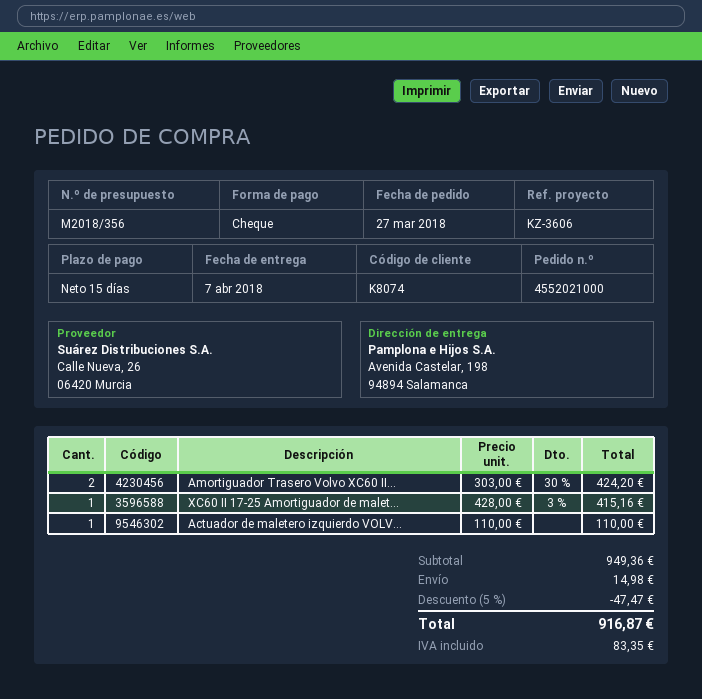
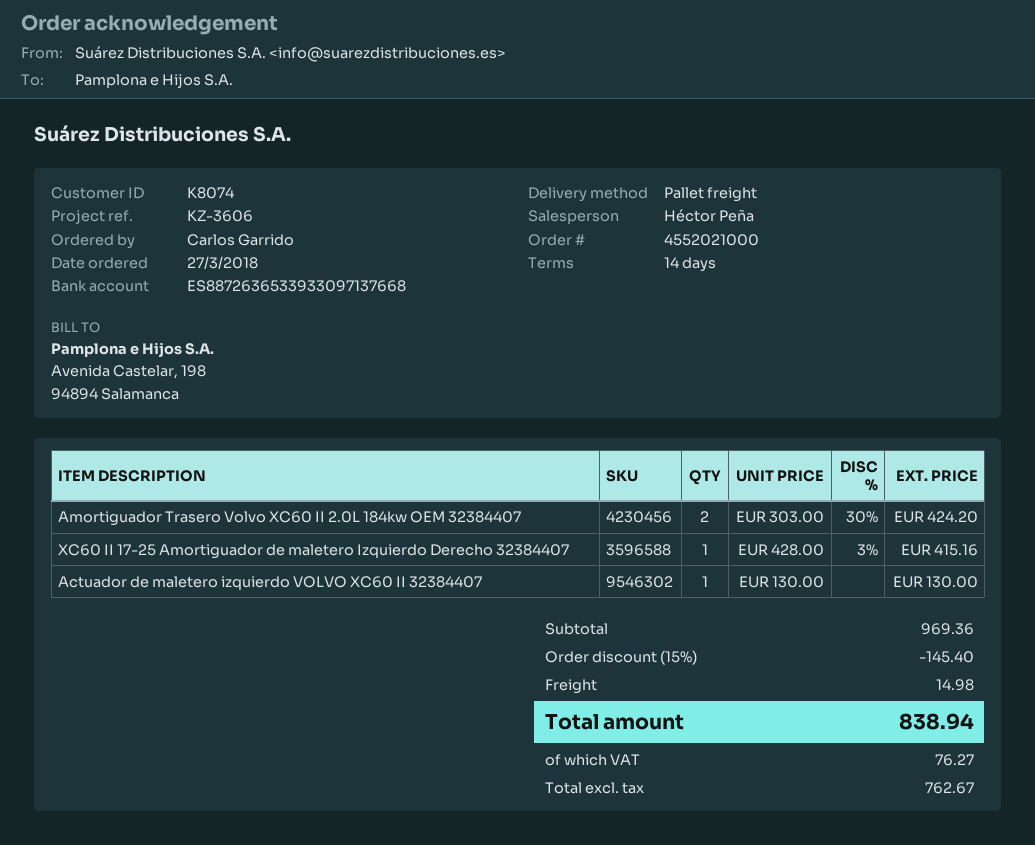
payment terms: 15 days -> 14 days
Actuador de maletero izquierdo VOLV...: 1 x 110.00 = 110.00 -> 1 x 130.00 = 130.00
subtotal: 949.36 -> 969.36
discount: 5% = 47.47 -> 15% = 145.40
tax: 83.35 -> 76.27
total: 916.87 -> 838.94

